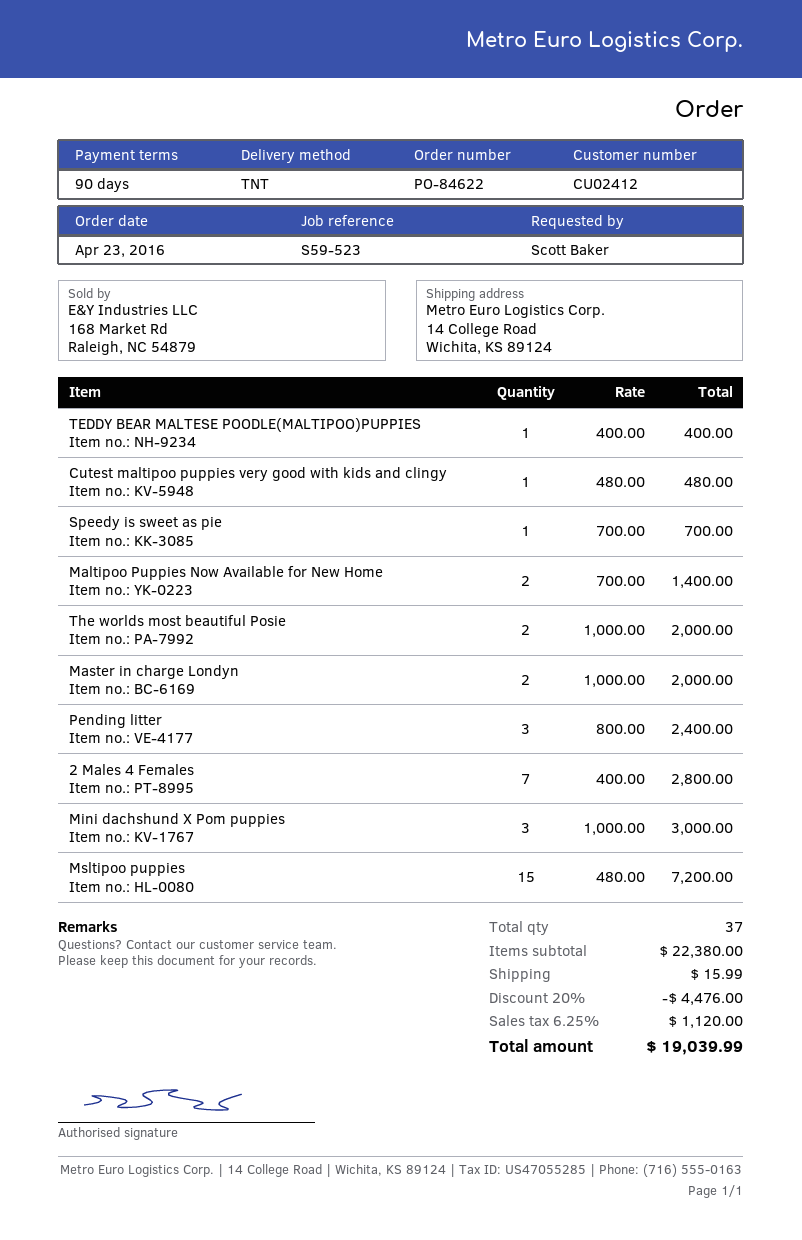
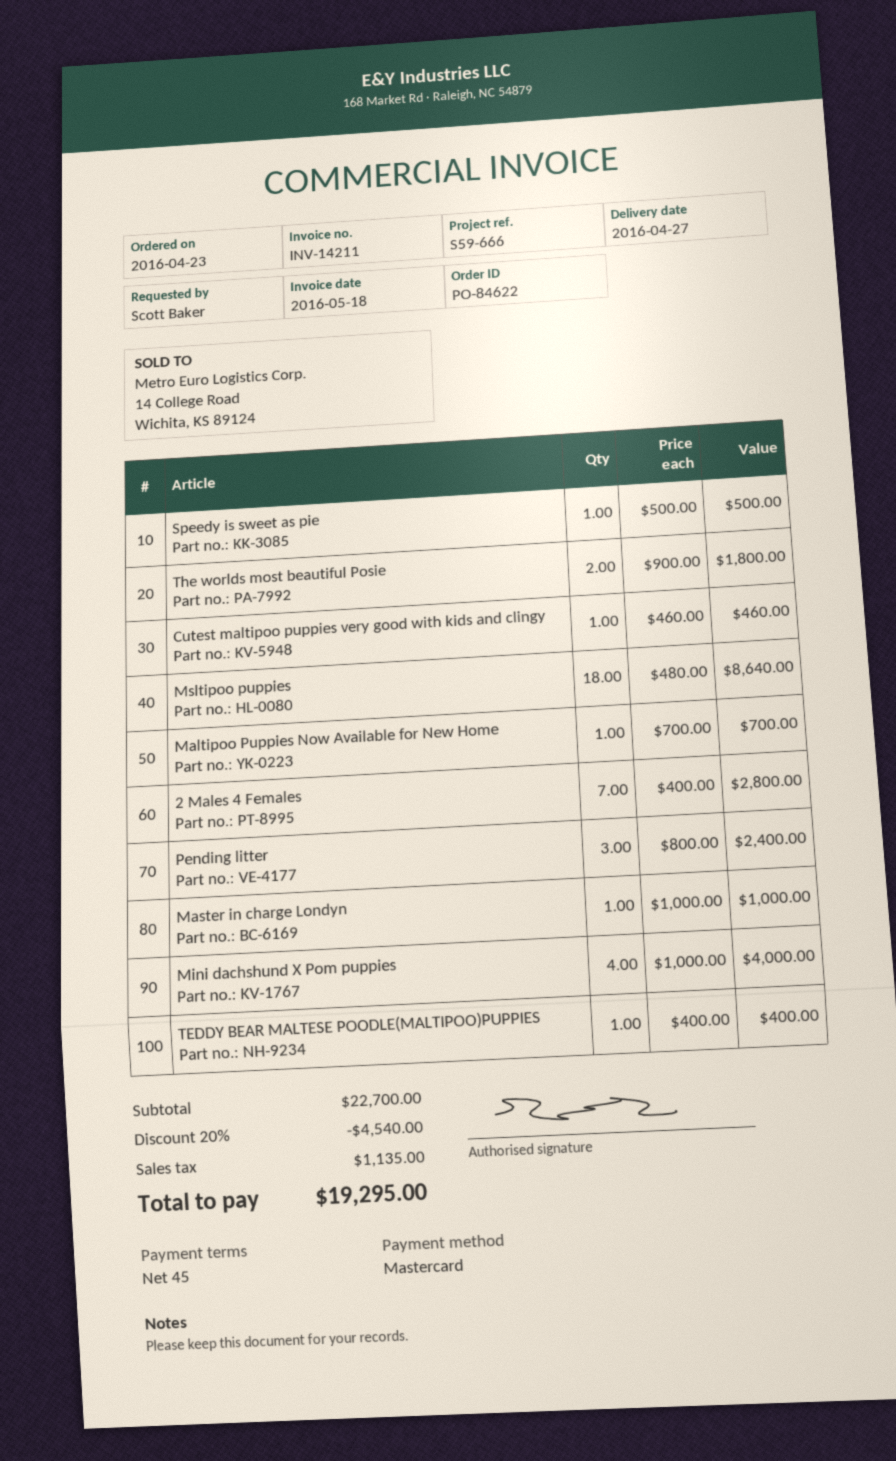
payment terms: 90 days -> 45 days
reference: S59-523 -> S59-666
Cutest maltipoo puppies very good with kids and clingy: 1 x 480.00 = 480.00 -> 1 x 460.00 = 460.00
Speedy is sweet as pie: 1 x 700.00 = 700.00 -> 1 x 500.00 = 500.00
Maltipoo Puppies Now Available for New Home: 2 x 700.00 = 1400.00 -> 1 x 700.00 = 700.00
The worlds most beautiful Posie: 2 x 1000.00 = 2000.00 -> 2 x 900.00 = 1800.00
Master in charge Londyn: 2 x 1000.00 = 2000.00 -> 1 x 1000.00 = 1000.00
Mini dachshund X Pom puppies: 3 x 1000.00 = 3000.00 -> 4 x 1000.00 = 4000.00
Msltipoo puppies: 15 x 480.00 = 7200.00 -> 18 x 480.00 = 8640.00
subtotal: 22380.00 -> 22700.00
discount: 20% = 4476.00 -> 20% = 4540.00
shipping: 15.99 -> none
tax: 1120.00 -> 1135.00
total: 19039.99 -> 19295.00

